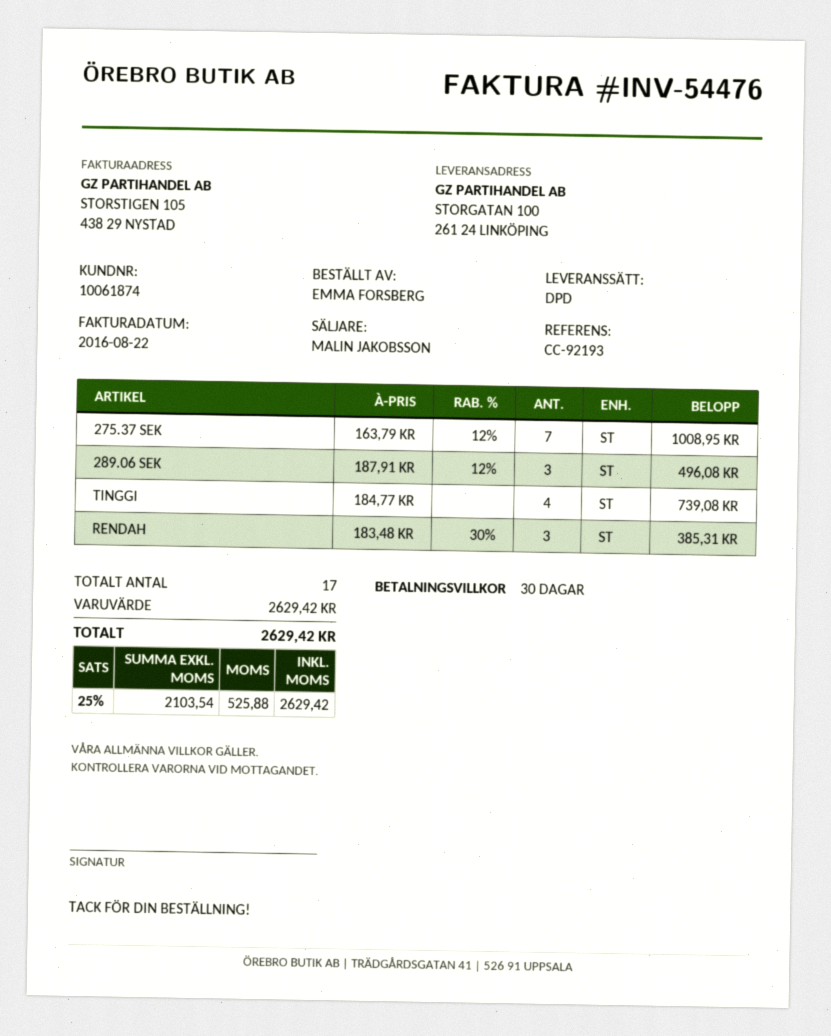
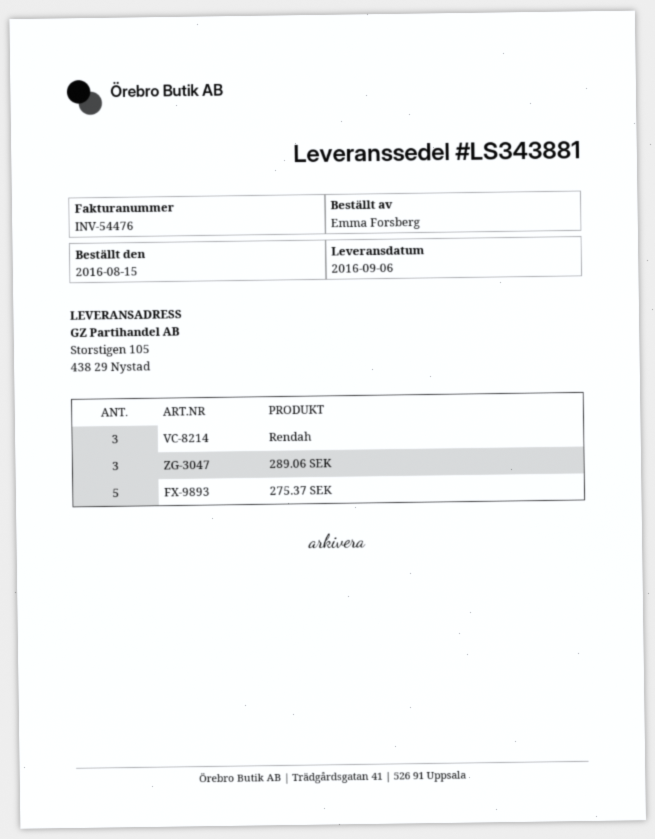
ship to: STORGATAN 100, 261 24 LINKÖPING -> Storstigen 105, 438 29 Nystad
275.37 SEK: 7 -> 5
TINGGI: 4 -> none

